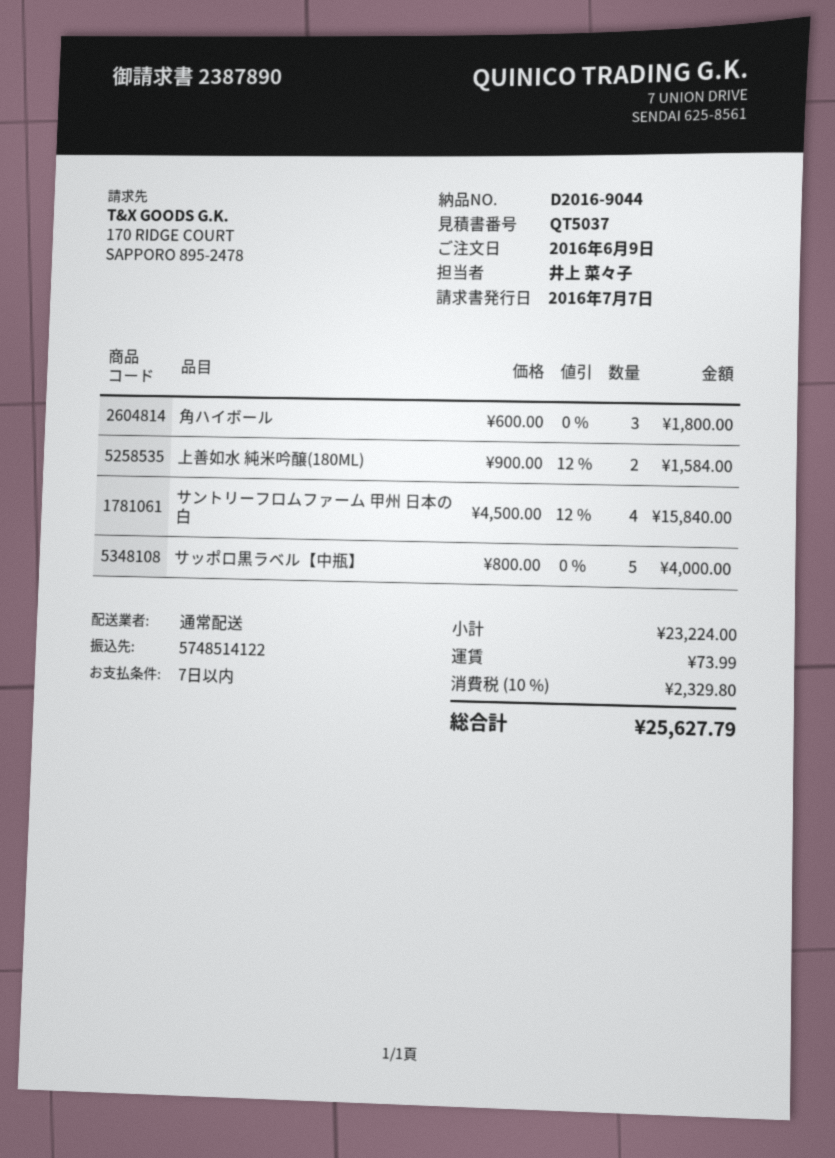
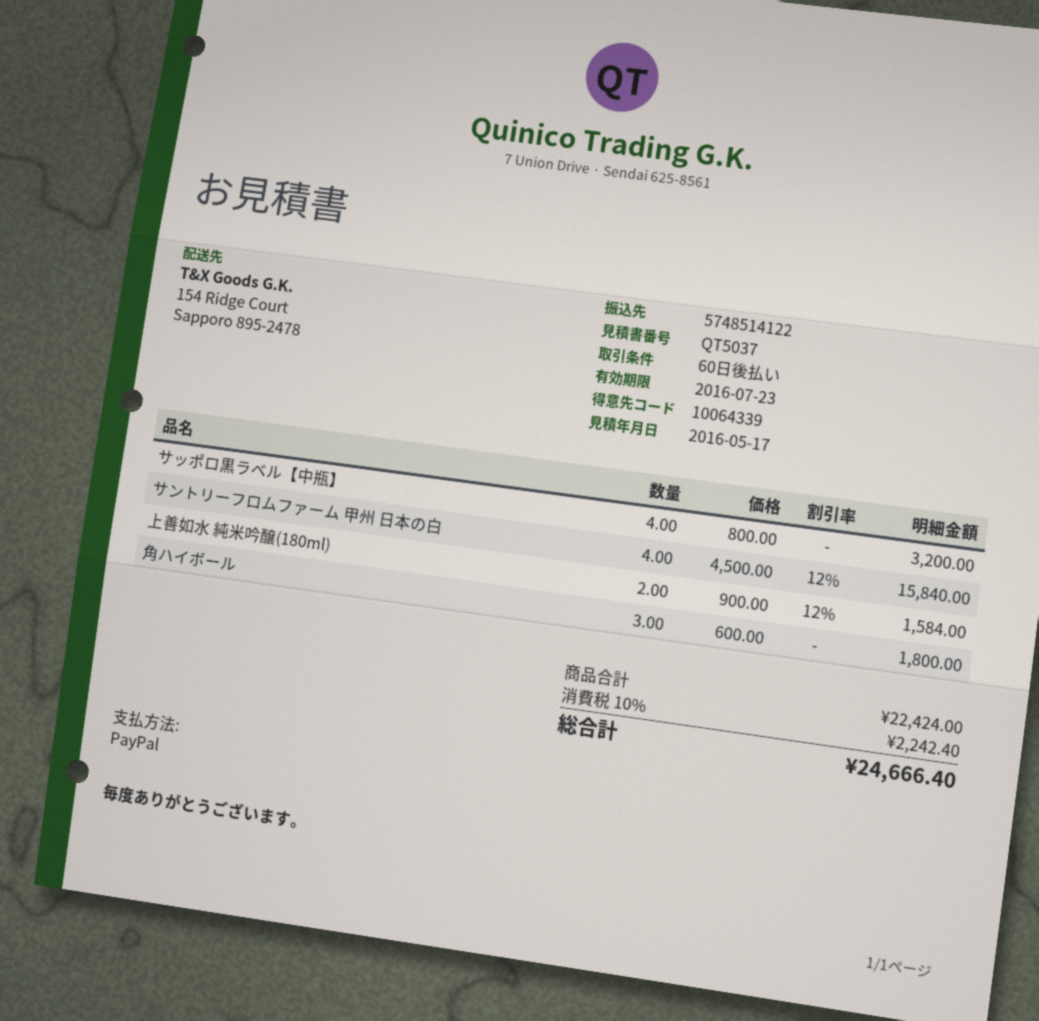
payment terms: 7 days -> 60 days
サッポロ黒ラベル【中瓶】: 5 x 800.00 = 4000.00 -> 4 x 800.00 = 3200.00
subtotal: 23224.00 -> 22424.00
shipping: 73.99 -> none
tax: 10% = 2329.80 -> 10% = 2242.40
total: 25627.79 -> 24666.40

